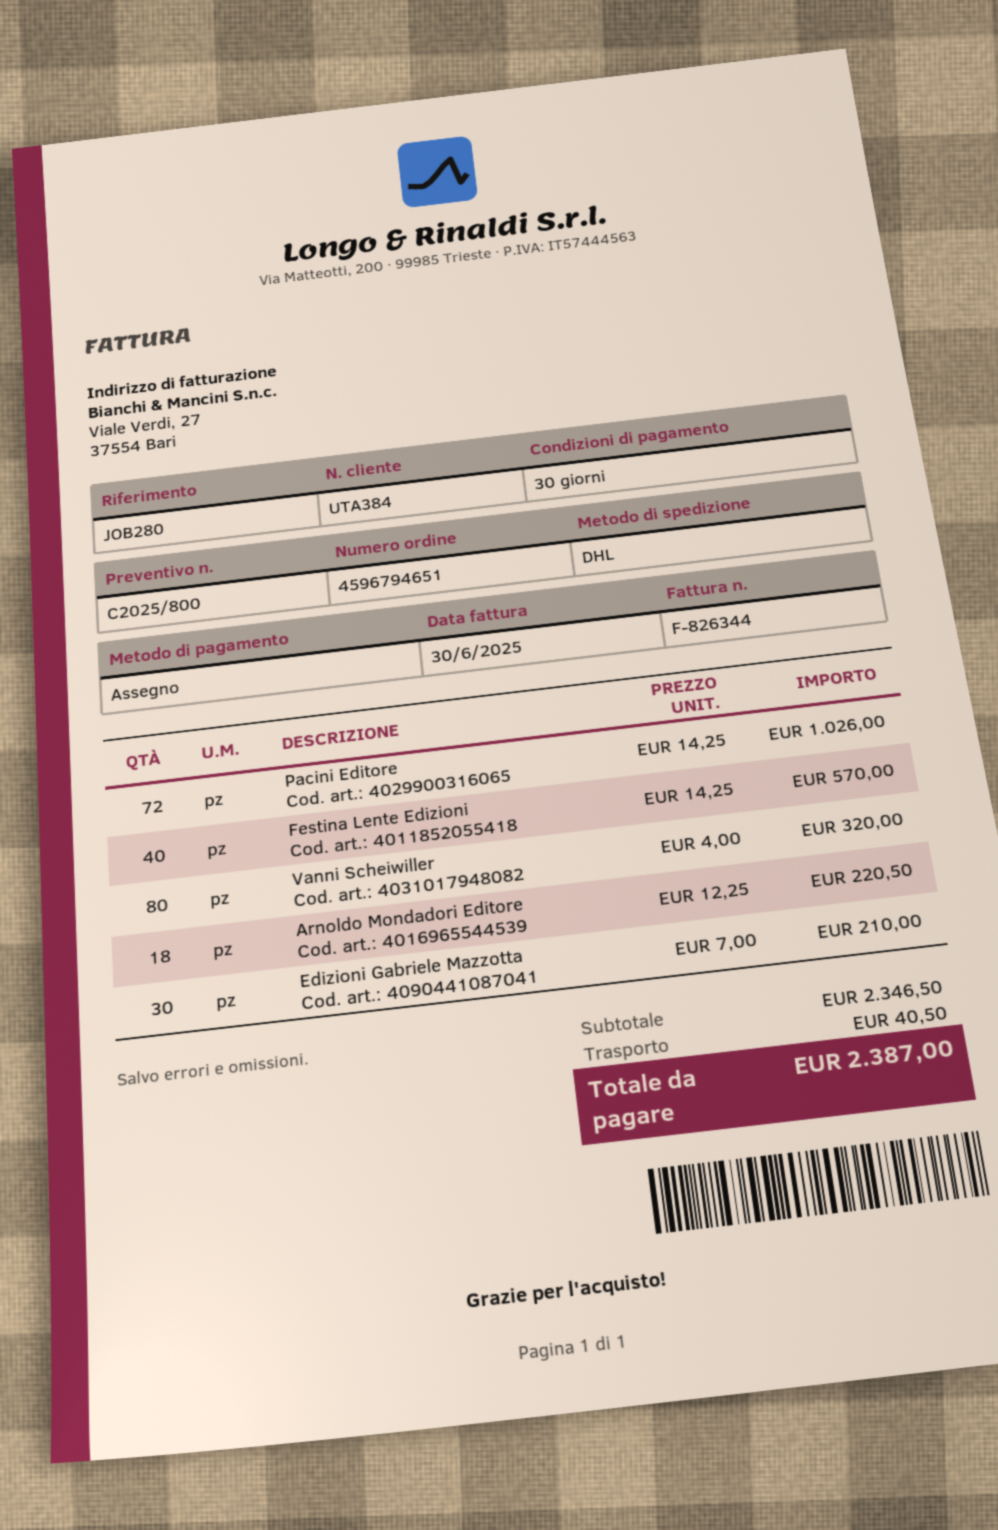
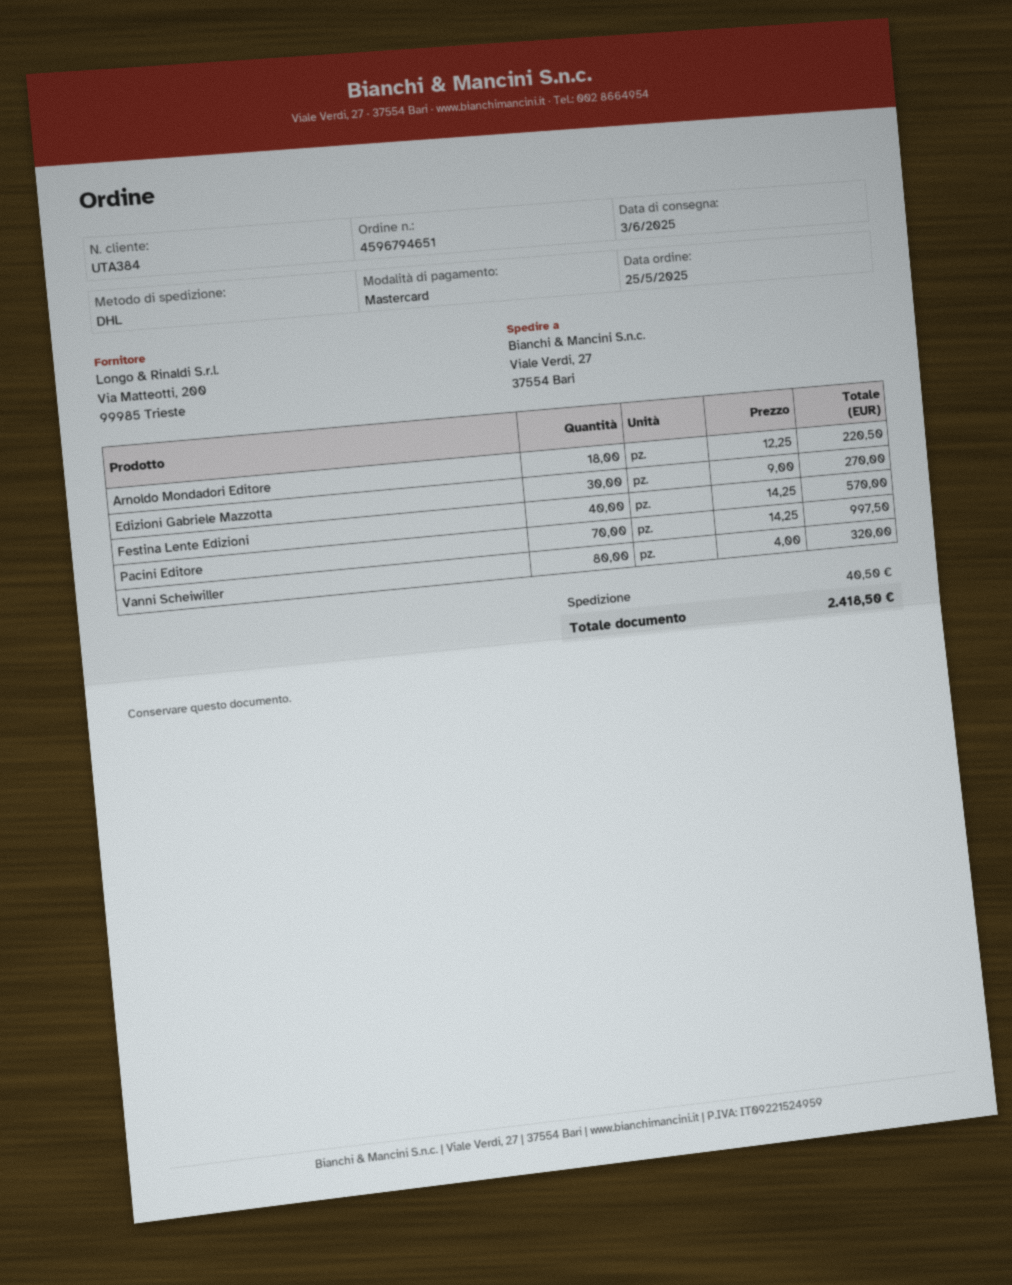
payment method: cheque -> Mastercard
Pacini Editore: 72 x 14.25 = 1026.00 -> 70 x 14.25 = 997.50
Edizioni Gabriele Mazzotta: 30 x 7.00 = 210.00 -> 30 x 9.00 = 270.00
total: 2387.00 -> 2418.50

